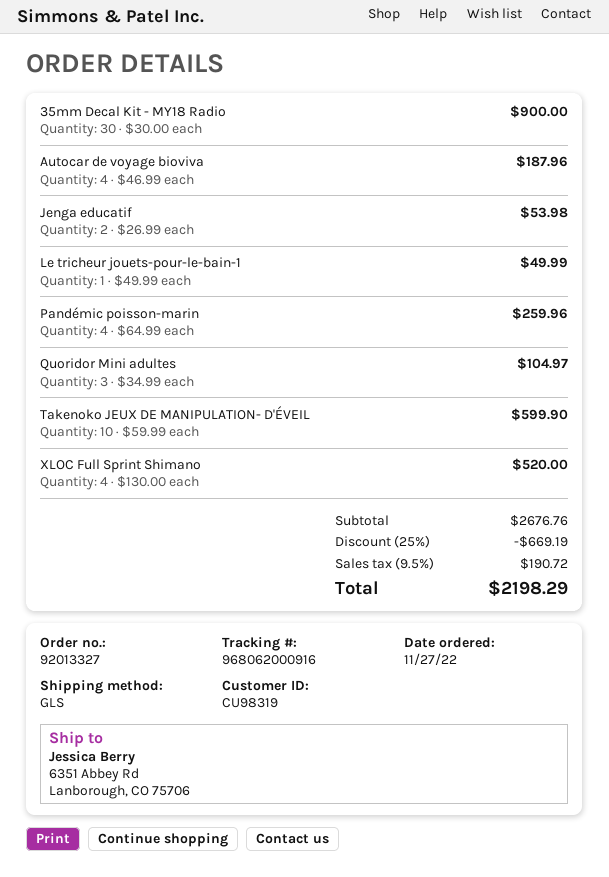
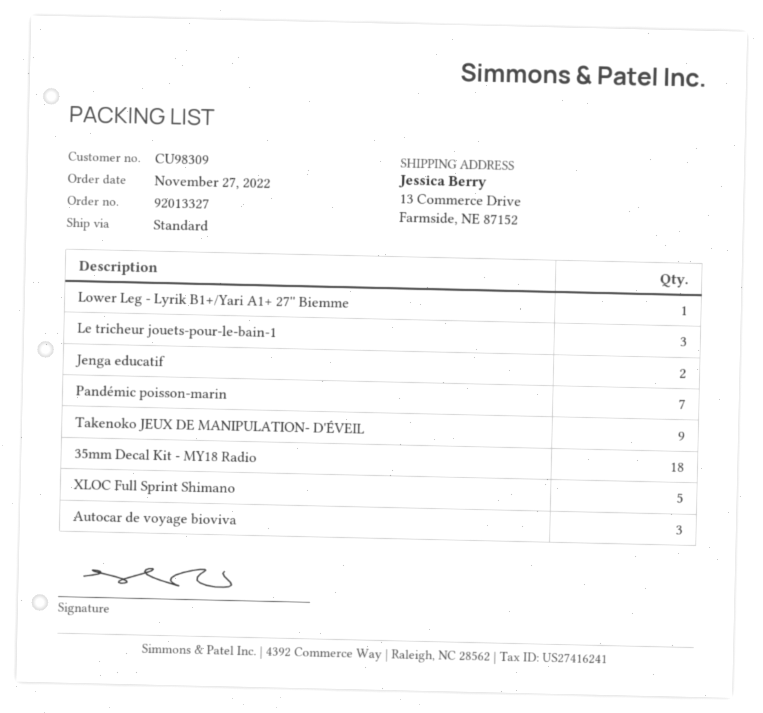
customer number: CU98319 -> CU98309
shipping method: GLS -> standard
ship to: 6351 Abbey Rd, Lanborough, CO 75706 -> 13 Commerce Drive, Farmside, NE 87152
35mm Decal Kit - MY18 Radio: 30 -> 18
Autocar de voyage bioviva: 4 -> 3
Le tricheur jouets-pour-le-bain-1: 1 -> 3
Pandémic poisson-marin: 4 -> 7
Quoridor Mini adultes: 3 -> none
Takenoko JEUX DE MANIPULATION- D'ÉVEIL: 10 -> 9
XLOC Full Sprint Shimano: 4 -> 5
Lower Leg - Lyrik B1+/Yari A1+ 27'' Biemme: none -> 1

